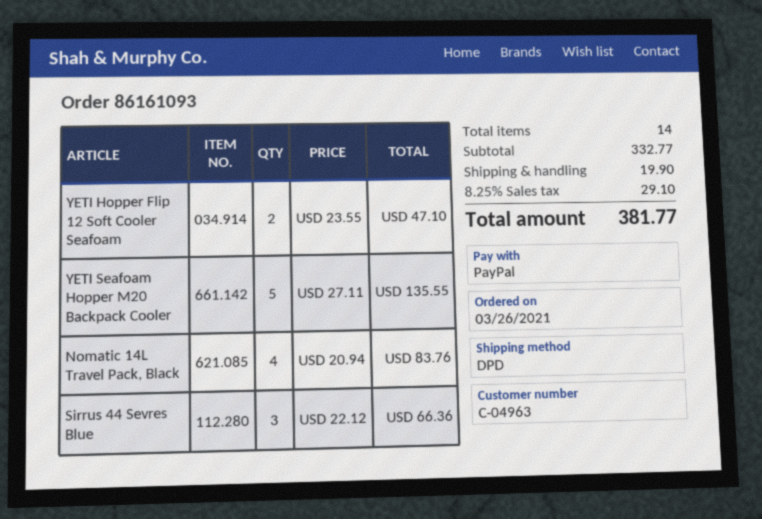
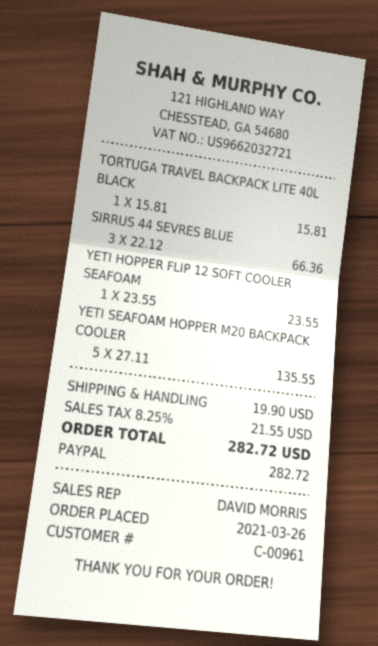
customer number: C-04963 -> C-00961
YETI Hopper Flip 12 Soft Cooler Seafoam: 2 x 23.55 = 47.10 -> 1 x 23.55 = 23.55
Nomatic 14L Travel Pack, Black: 4 x 20.94 = 83.76 -> none
TORTUGA TRAVEL BACKPACK LITE 40L BLACK: none -> 1 x 15.81 = 15.81
tax: 8.25% = 29.10 -> 8.25% = 21.55
total: 381.77 -> 282.72

